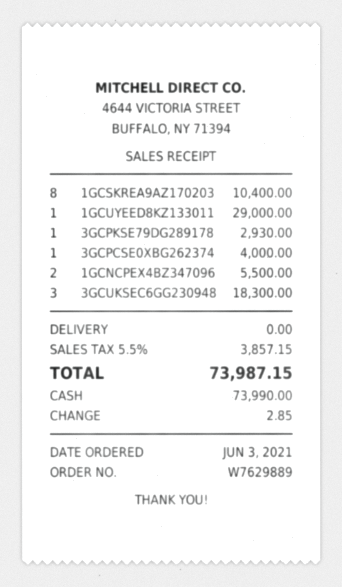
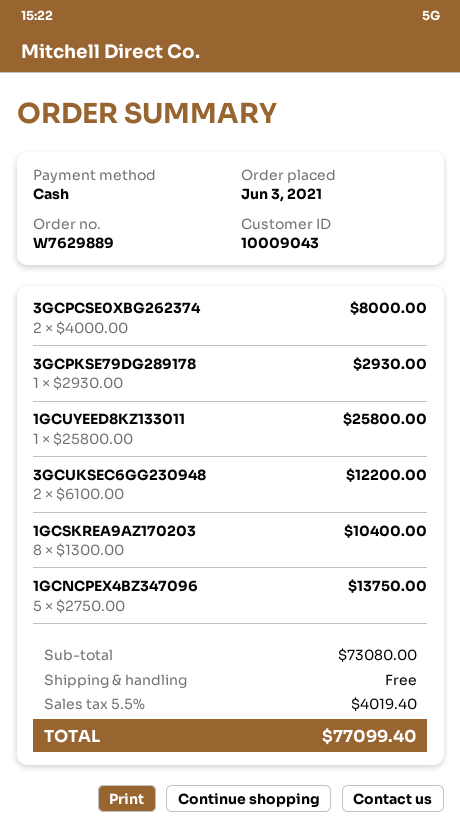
1GCUYEED8KZ133011: 1 for 29000.00 -> 1 for 25800.00
3GCPCSE0XBG262374: 1 for 4000.00 -> 2 for 8000.00
1GCNCPEX4BZ347096: 2 for 5500.00 -> 5 for 13750.00
3GCUKSEC6GG230948: 3 for 18300.00 -> 2 for 12200.00
tax: 5.5% = 3857.15 -> 5.5% = 4019.40
total: 73987.15 -> 77099.40

